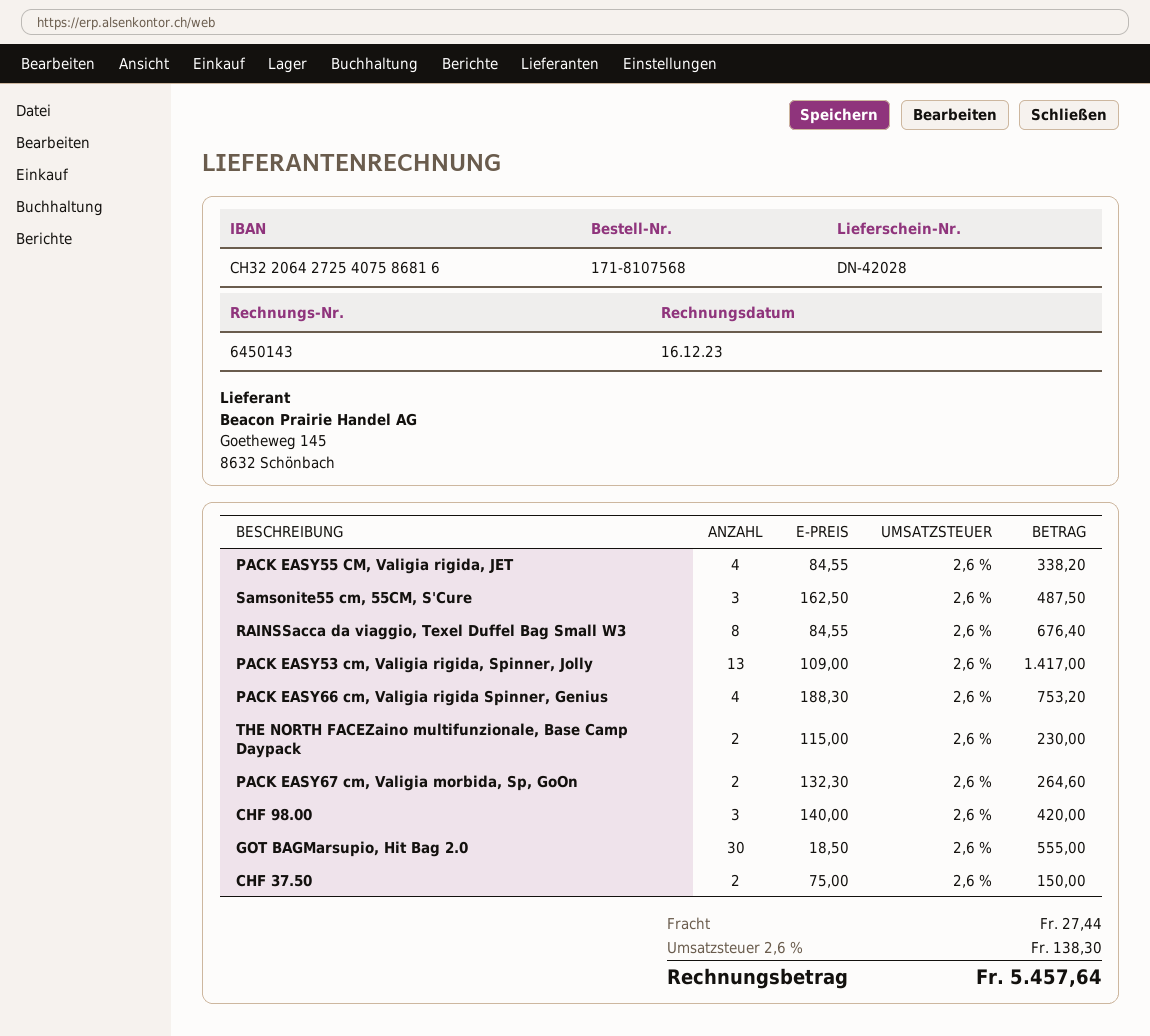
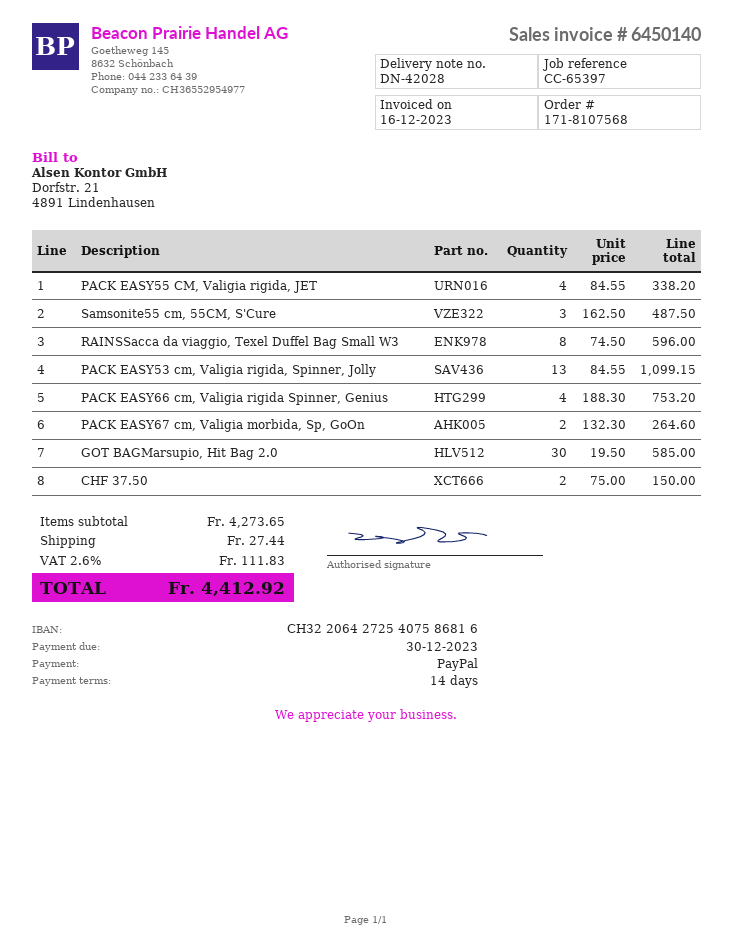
invoice number: 6450143 -> 6450140
RAINSSacca da viaggio, Texel Duffel Bag Small W3: 8 x 84.55 = 676.40 -> 8 x 74.50 = 596.00
PACK EASY53 cm, Valigia rigida, Spinner, Jolly: 13 x 109.00 = 1417.00 -> 13 x 84.55 = 1099.15
THE NORTH FACEZaino multifunzionale, Base Camp Daypack: 2 x 115.00 = 230.00 -> none
CHF 98.00: 3 x 140.00 = 420.00 -> none
GOT BAGMarsupio, Hit Bag 2.0: 30 x 18.50 = 555.00 -> 30 x 19.50 = 585.00
tax: 2.6% = 138.30 -> 2.6% = 111.83
total: 5457.64 -> 4412.92

